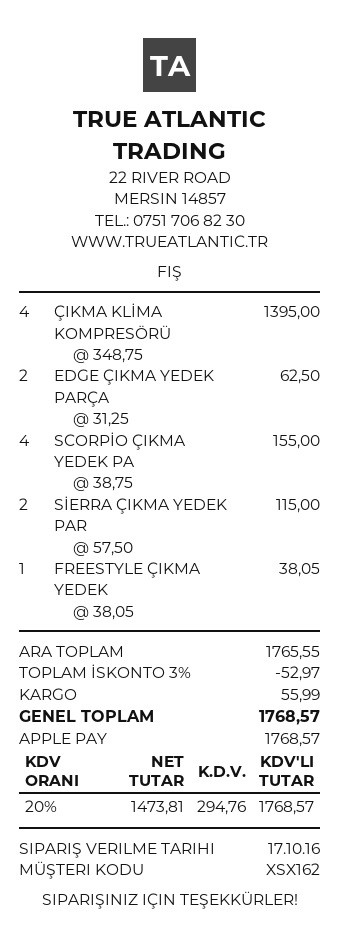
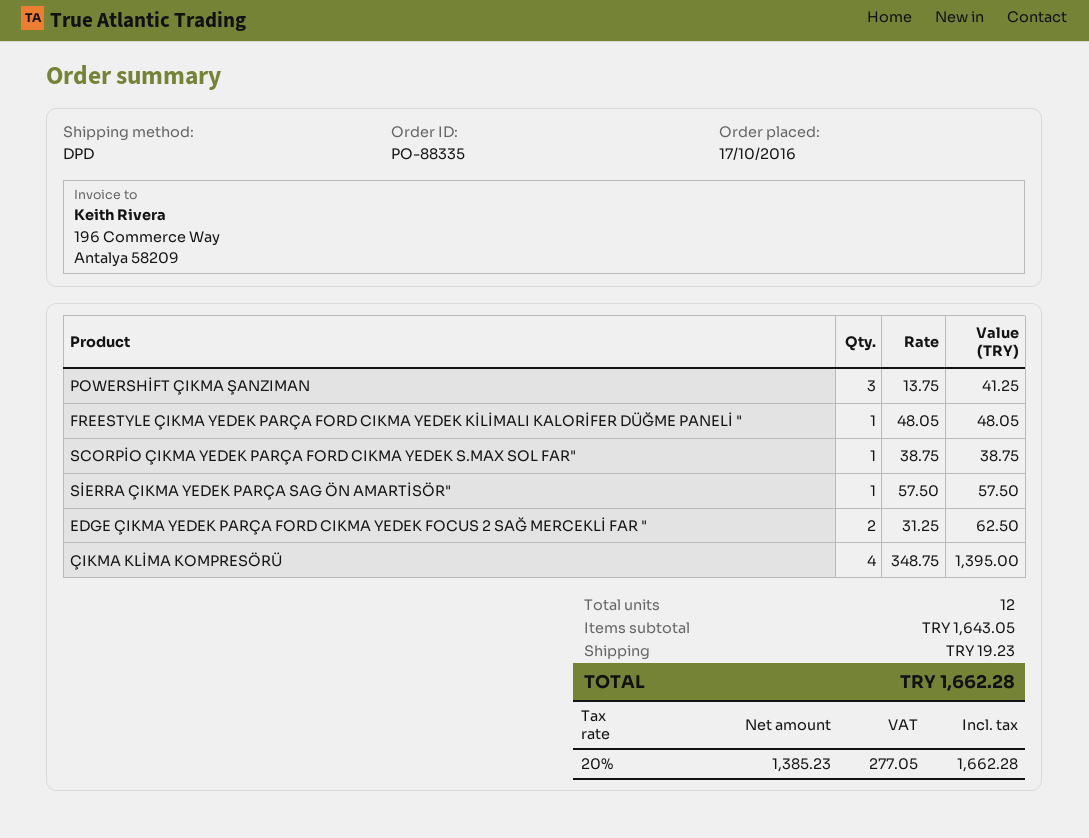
SCORPİO ÇIKMA YEDEK PA: 4 x 38.75 = 155.00 -> 1 x 38.75 = 38.75
SİERRA ÇIKMA YEDEK PAR: 2 x 57.50 = 115.00 -> 1 x 57.50 = 57.50
FREESTYLE ÇIKMA YEDEK: 1 x 38.05 = 38.05 -> 1 x 48.05 = 48.05
POWERSHİFT ÇIKMA ŞANZIMAN: none -> 3 x 13.75 = 41.25
subtotal: 1765.55 -> 1643.05
discount: 3% = 52.97 -> none
shipping: 55.99 -> 19.23
net: 1473.81 -> 1385.23
tax: 20% = 294.76 -> 20% = 277.05
total: 1768.57 -> 1662.28

